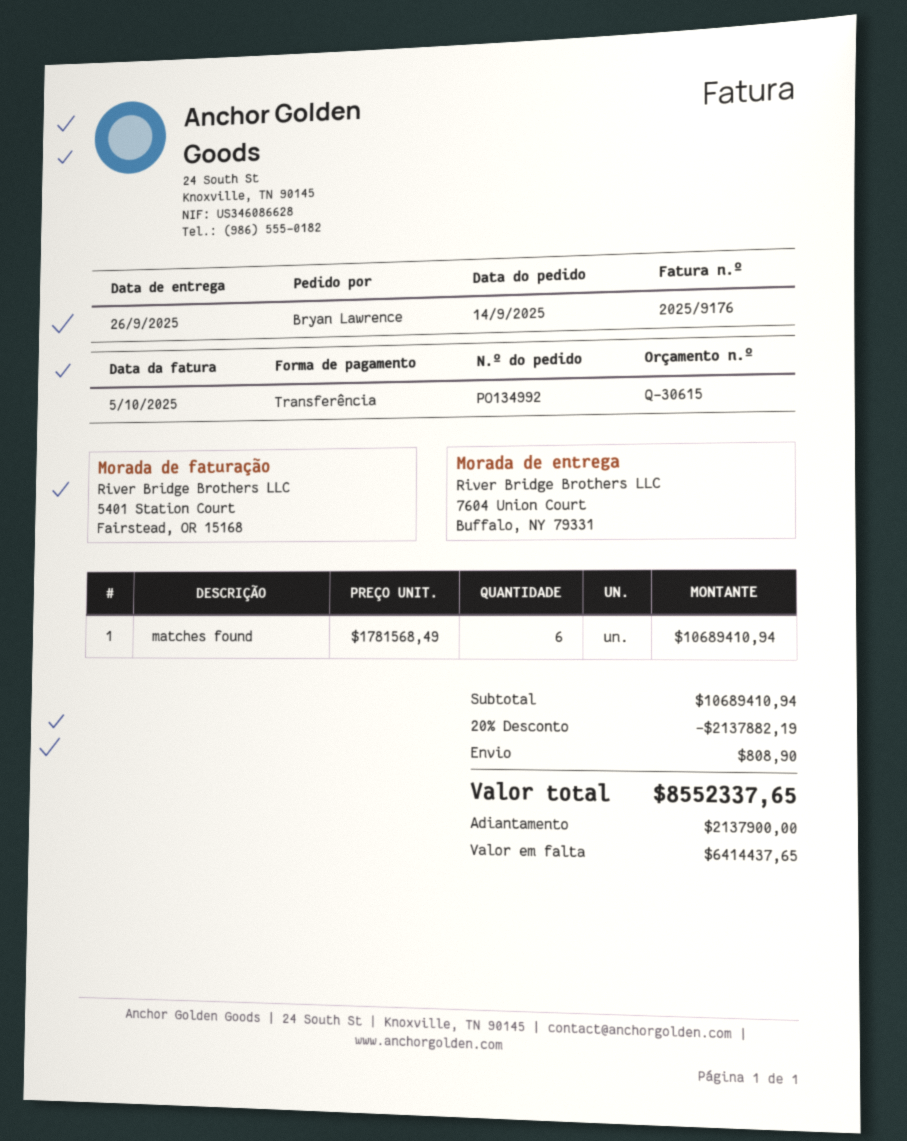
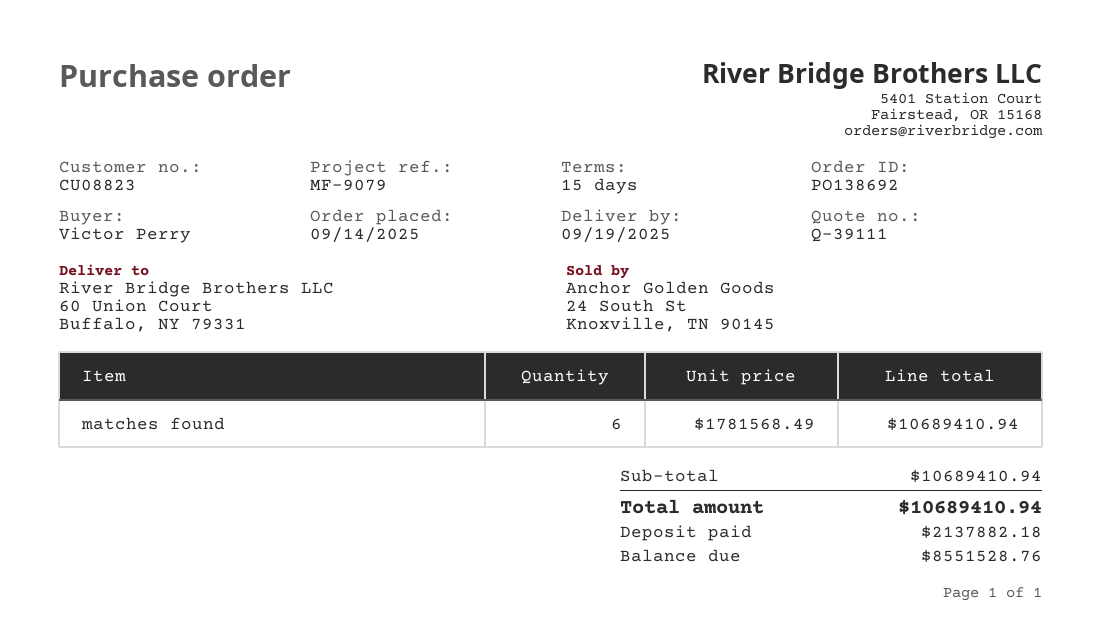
quote number: Q-30615 -> Q-39111
order number: PO134992 -> PO138692
delivery date: 2025-09-26 -> 2025-09-19
ordered by: Bryan Lawrence -> Victor Perry
ship to: 7604 Union Court, Buffalo, NY 79331 -> 60 Union Court, Buffalo, NY 79331
discount: 20% = 2137882.19 -> none
shipping: 808.90 -> none
total: 8552337.65 -> 10689410.94
deposit: 2137900.00 -> 2137882.18
balance: 6414437.65 -> 8551528.76

